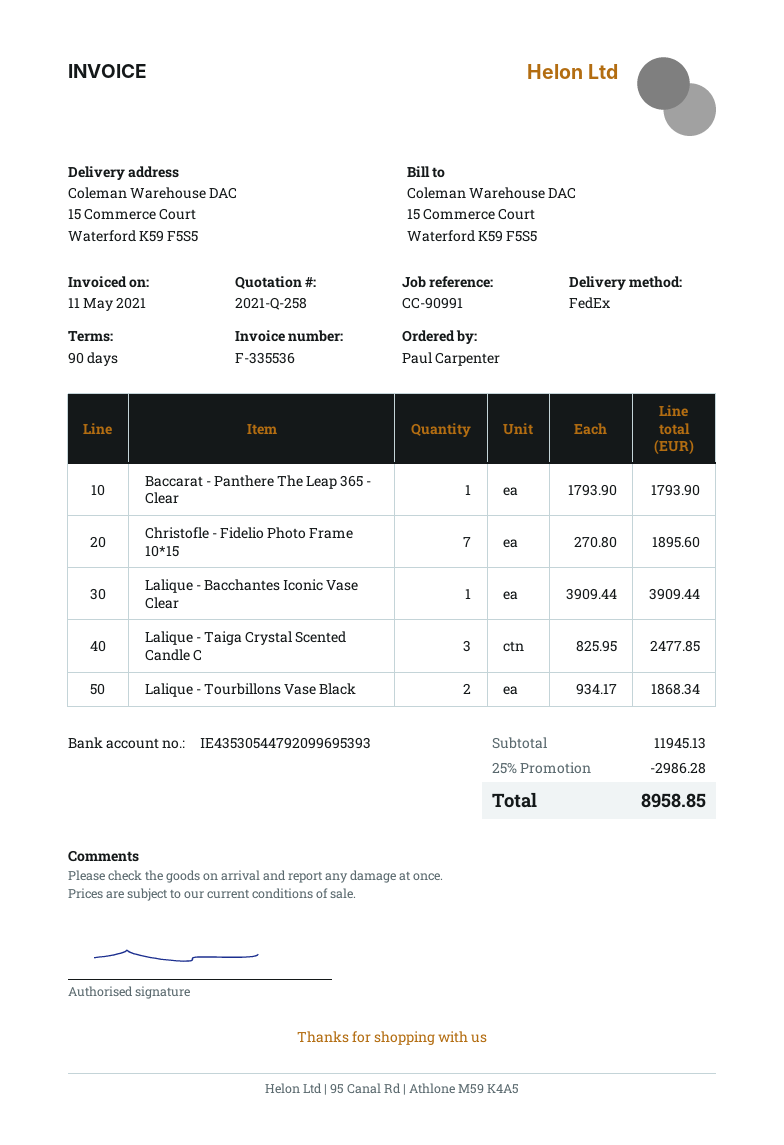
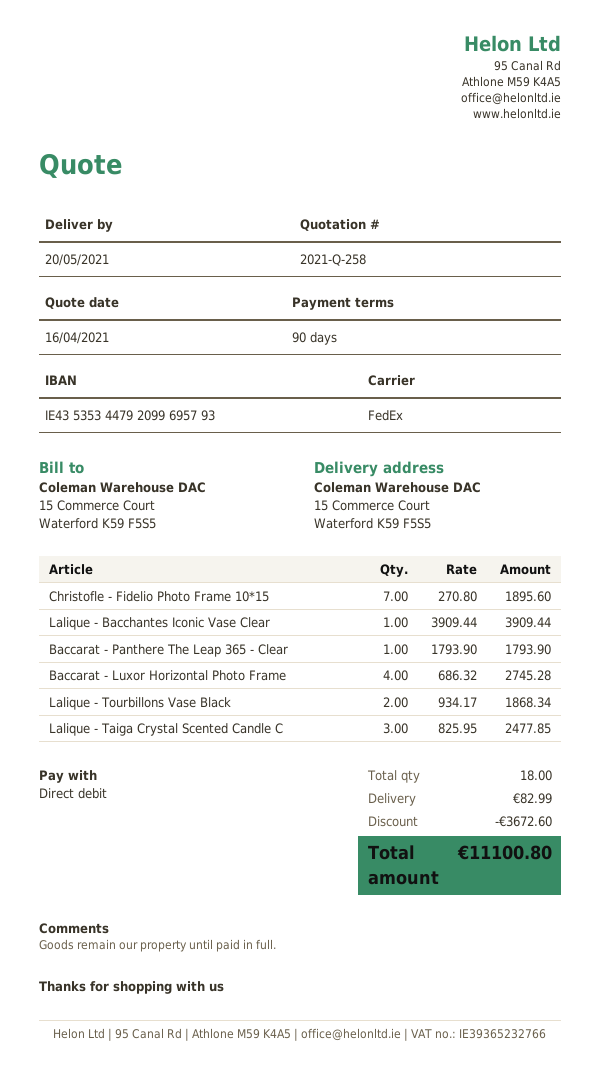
bank account: IE43530544792099695393 -> IE43535344792099695793
Baccarat - Luxor Horizontal Photo Frame: none -> 4 x 686.32 = 2745.28
discount: 2986.28 -> 3672.60
shipping: none -> 82.99
total: 8958.85 -> 11100.80

